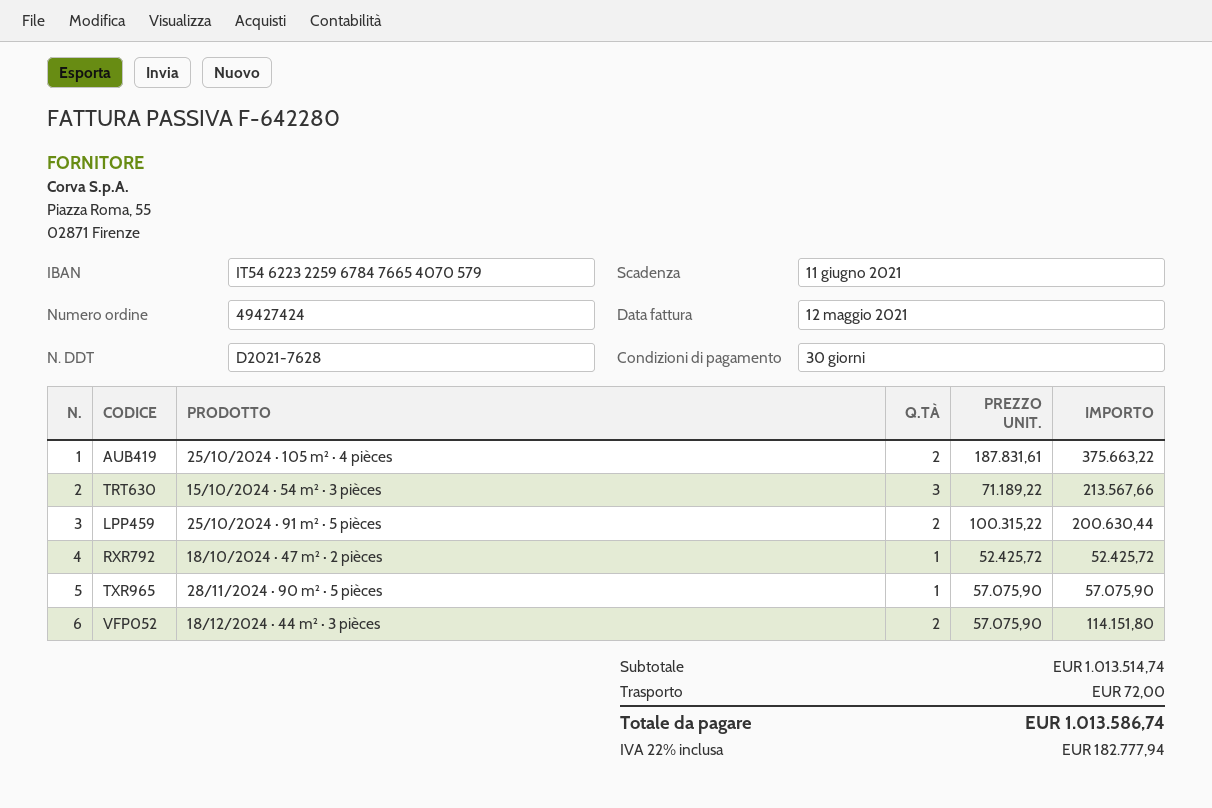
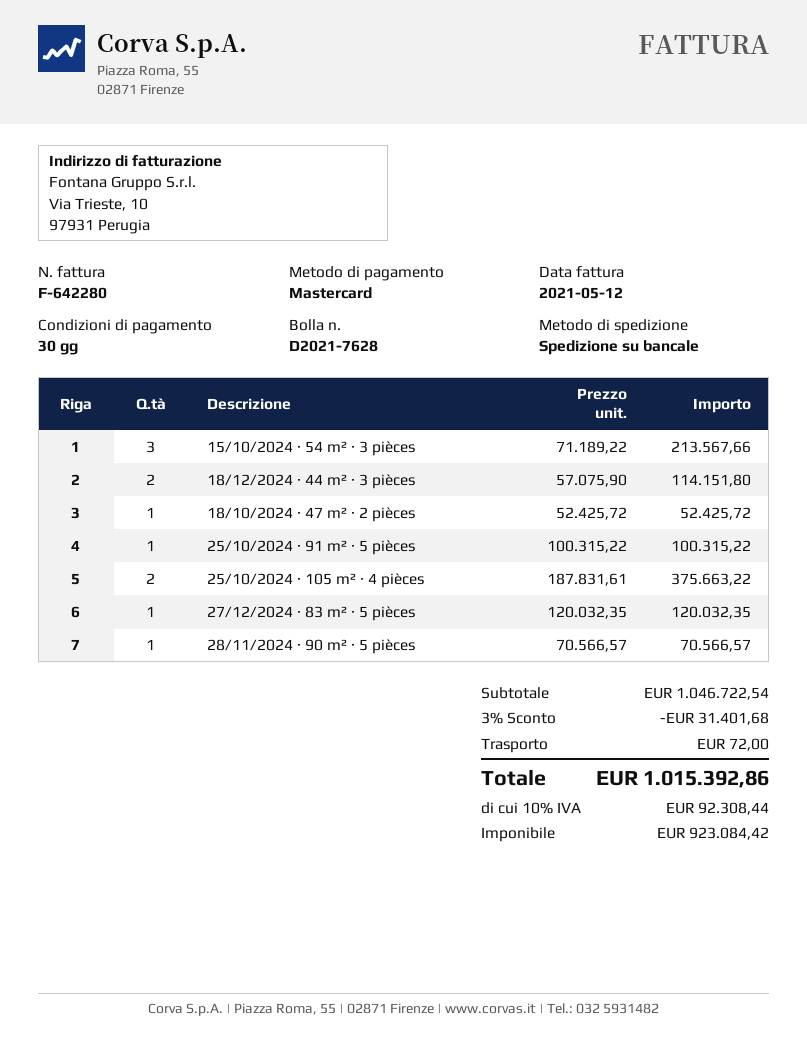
25/10/2024 · 91 m² · 5 pièces: 2 x 100315.22 = 200630.44 -> 1 x 100315.22 = 100315.22
28/11/2024 · 90 m² · 5 pièces: 1 x 57075.90 = 57075.90 -> 1 x 70566.57 = 70566.57
27/12/2024 · 83 m² · 5 pièces: none -> 1 x 120032.35 = 120032.35
subtotal: 1013514.74 -> 1046722.54
discount: none -> 3% = 31401.68
tax: 22% = 182777.94 -> 10% = 92308.44
total: 1013586.74 -> 1015392.86

